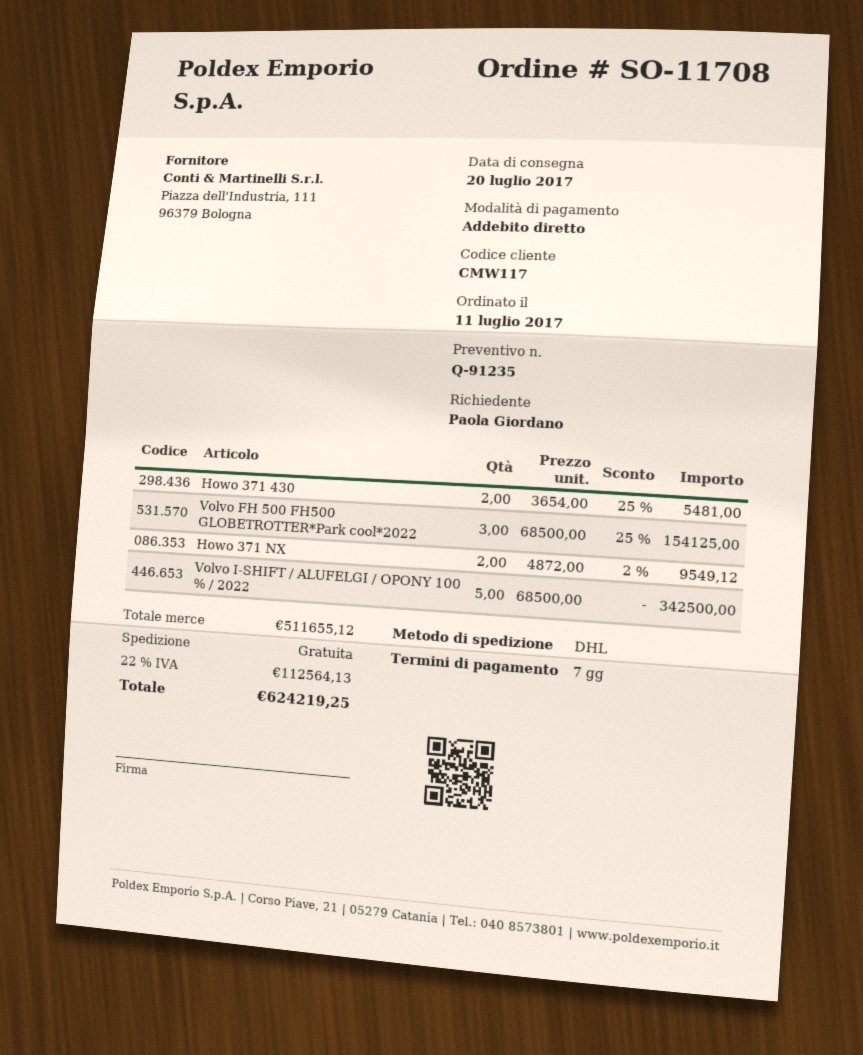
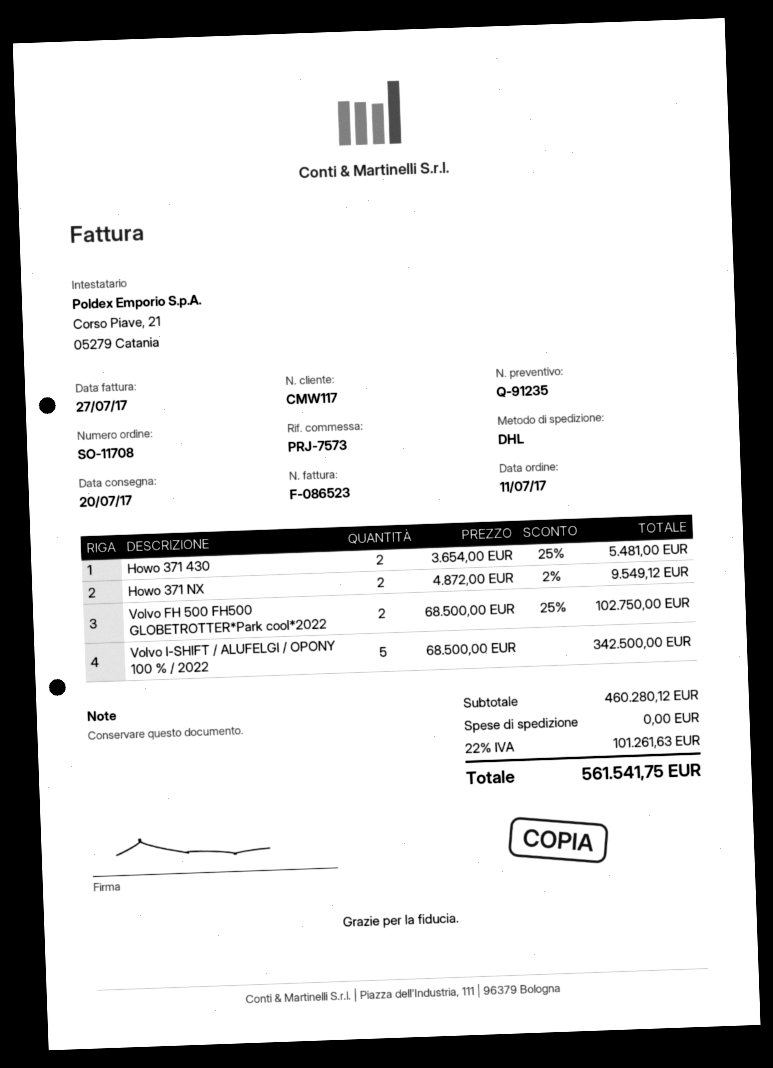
Volvo FH 500 FH500 GLOBETROTTER*Park cool*2022: 3 x 68500.00 - 25% = 154125.00 -> 2 x 68500.00 - 25% = 102750.00
subtotal: 511655.12 -> 460280.12
tax: 22% = 112564.13 -> 22% = 101261.63
total: 624219.25 -> 561541.75

